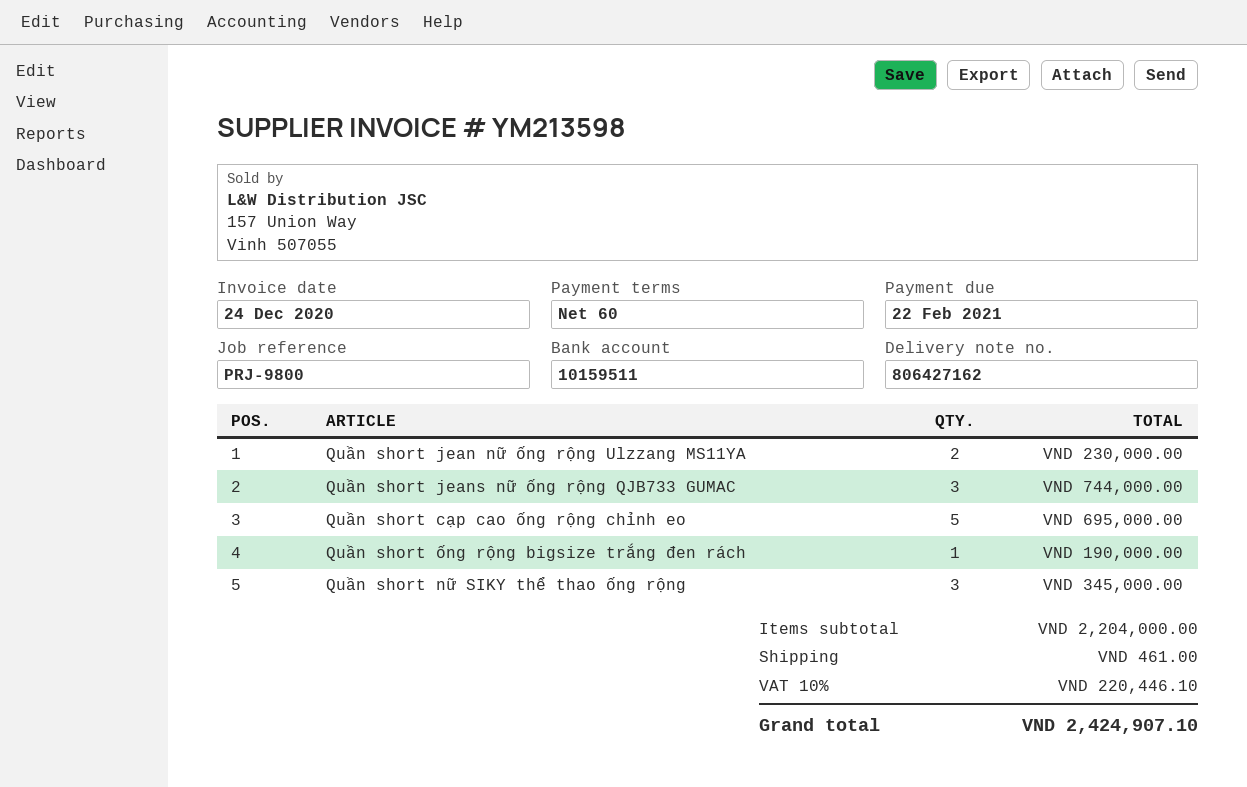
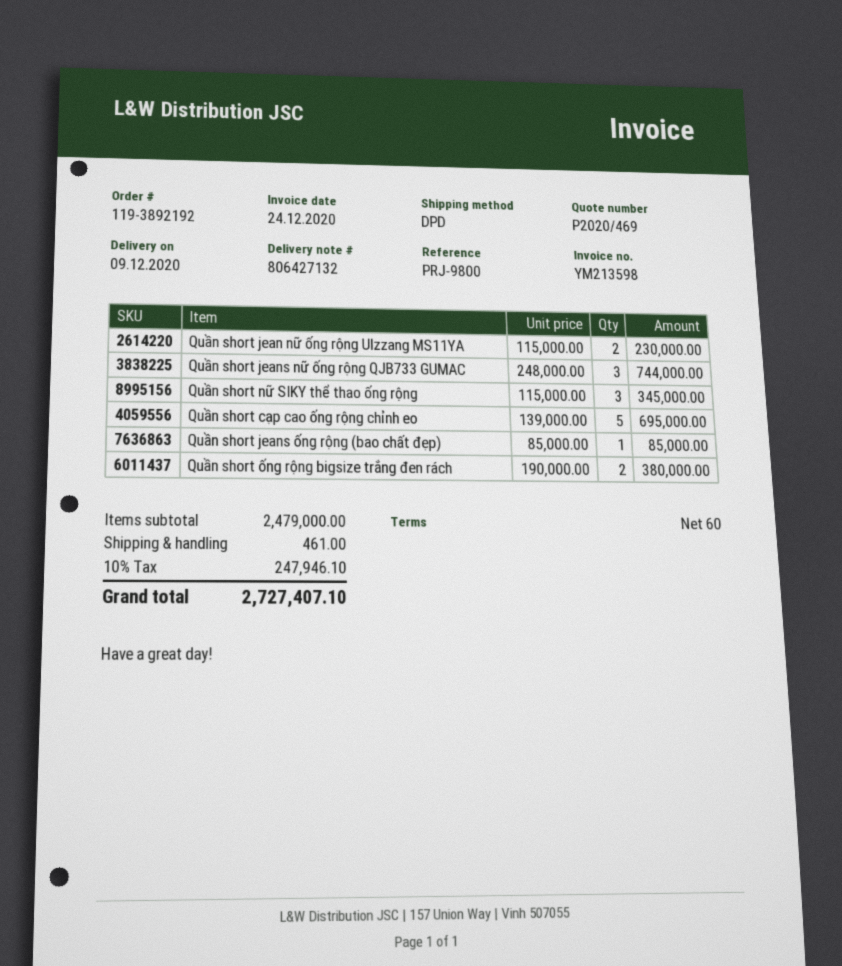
delivery note number: 806427162 -> 806427132
Quần short ống rộng bigsize trắng đen rách: 1 for 190000.00 -> 2 for 380000.00
Quần short jeans ống rộng (bao chất đẹp): none -> 1 for 85000.00
subtotal: 2204000.00 -> 2479000.00
tax: 10% = 220446.10 -> 10% = 247946.10
total: 2424907.10 -> 2727407.10

